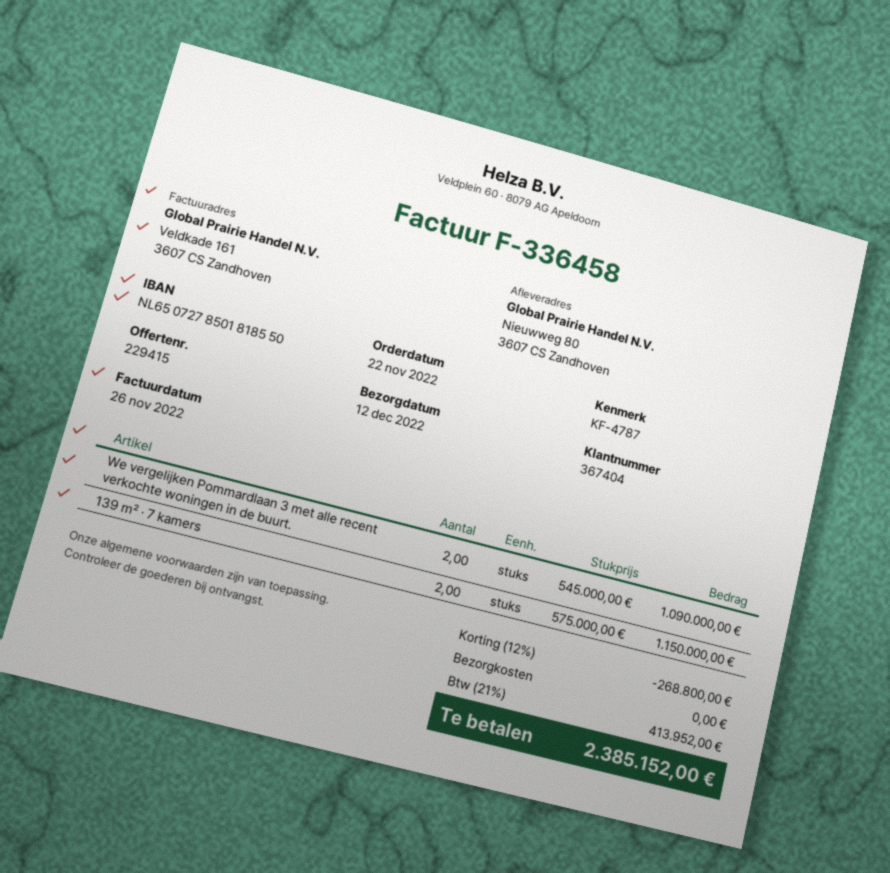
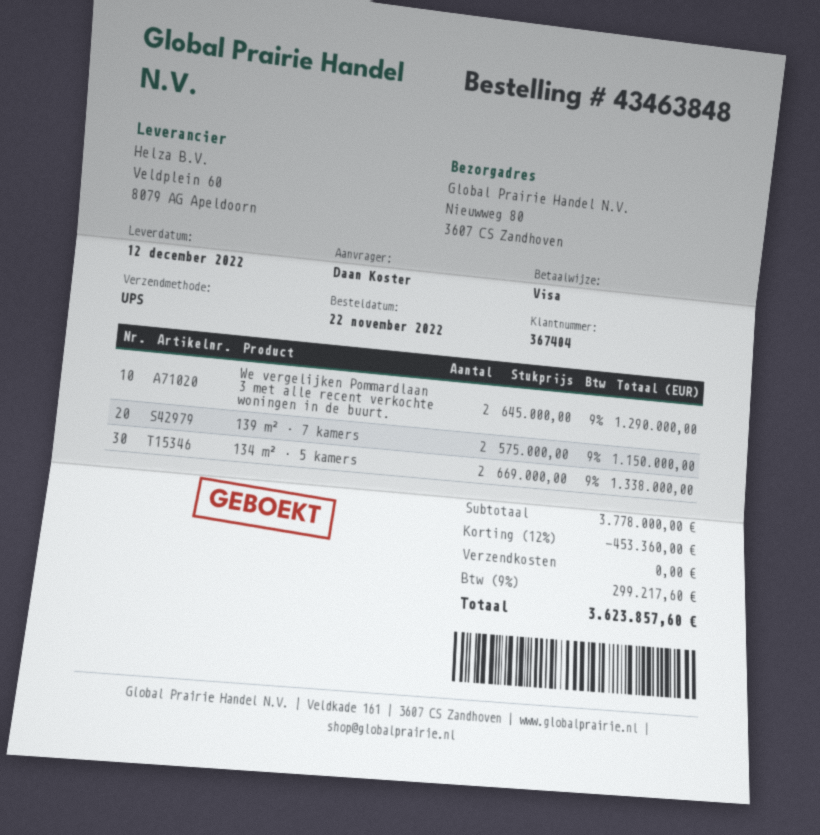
We vergelijken Pommardlaan 3 met alle recent verkochte woningen in de buurt.: 2 x 545000.00 = 1090000.00 -> 2 x 645000.00 = 1290000.00
134 m² · 5 kamers: none -> 2 x 669000.00 = 1338000.00
discount: 12% = 268800.00 -> 12% = 453360.00
tax: 21% = 413952.00 -> 9% = 299217.60
total: 2385152.00 -> 3623857.60

